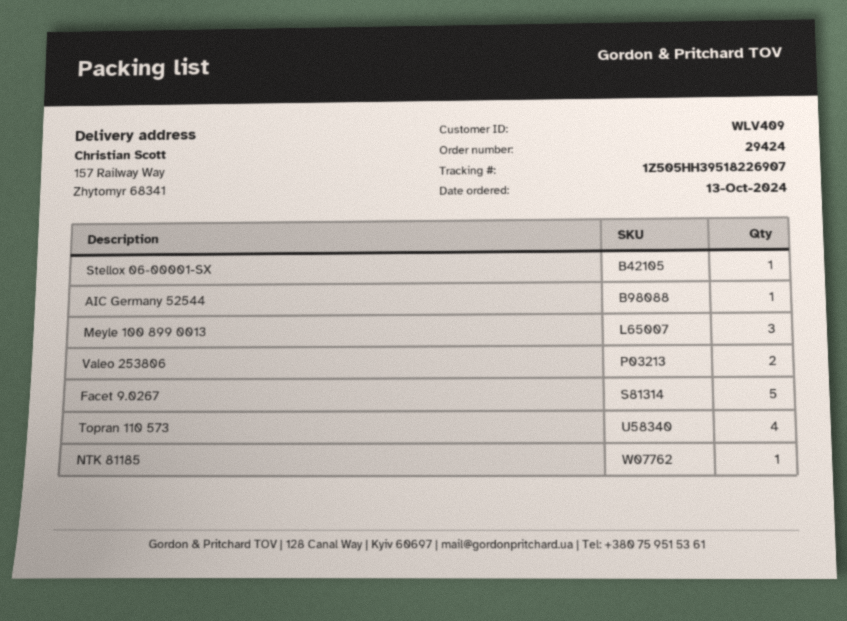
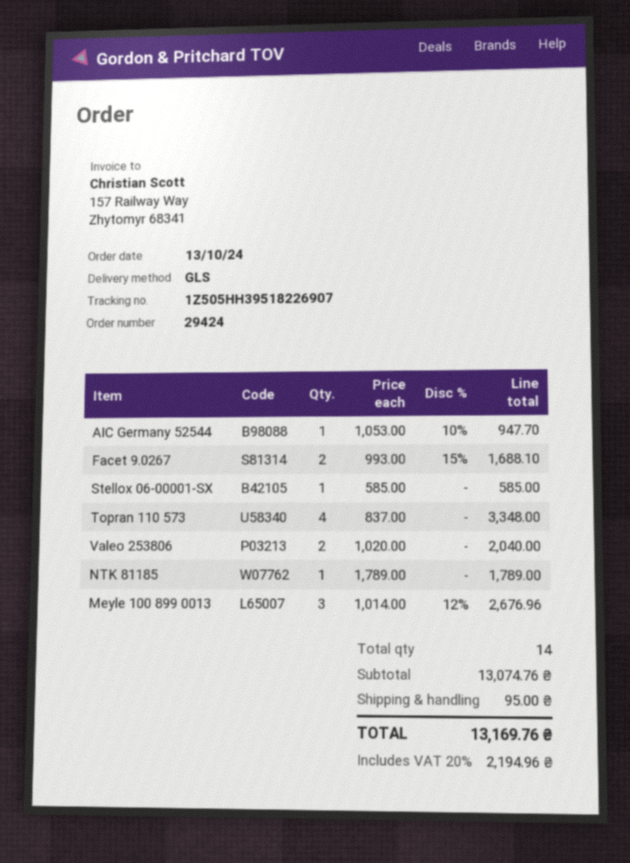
Facet 9.0267: 5 -> 2

